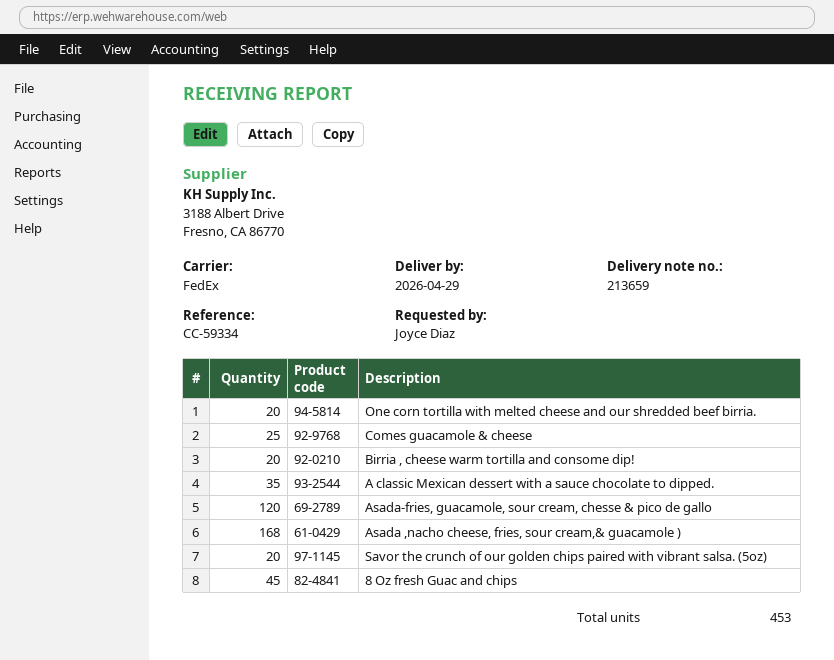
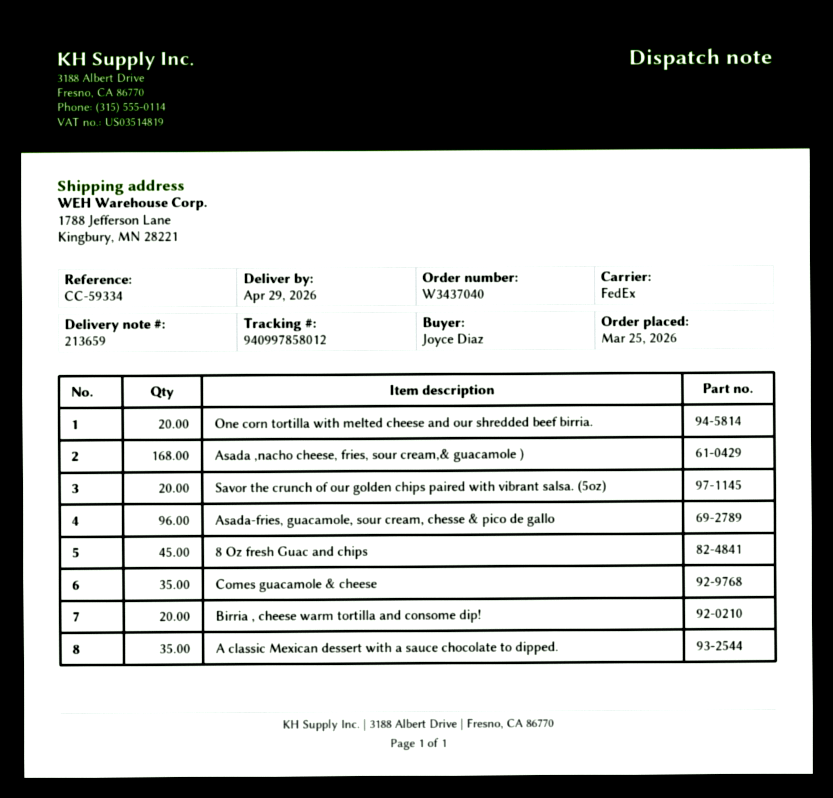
Comes guacamole & cheese: 25 -> 35
Asada-fries, guacamole, sour cream, chesse & pico de gallo: 120 -> 96

